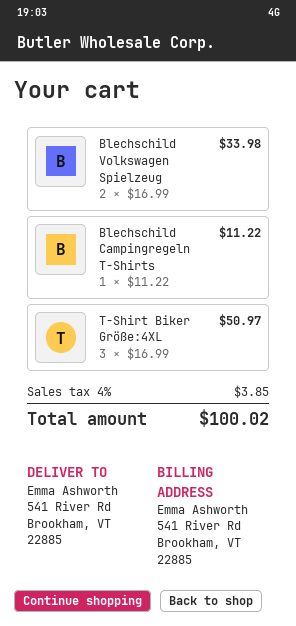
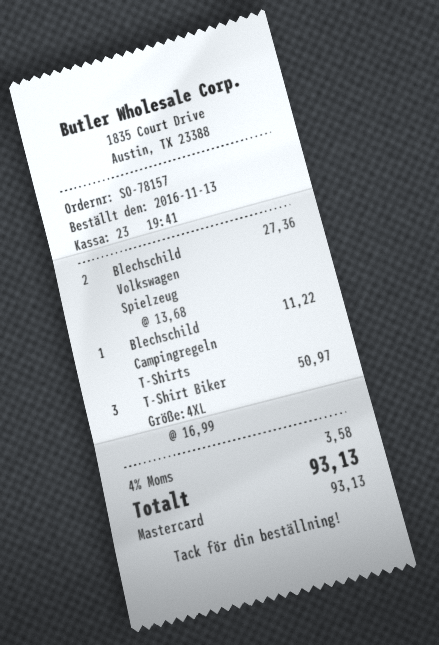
Blechschild Volkswagen Spielzeug: 2 x 16.99 = 33.98 -> 2 x 13.68 = 27.36
tax: 4% = 3.85 -> 4% = 3.58
total: 100.02 -> 93.13

